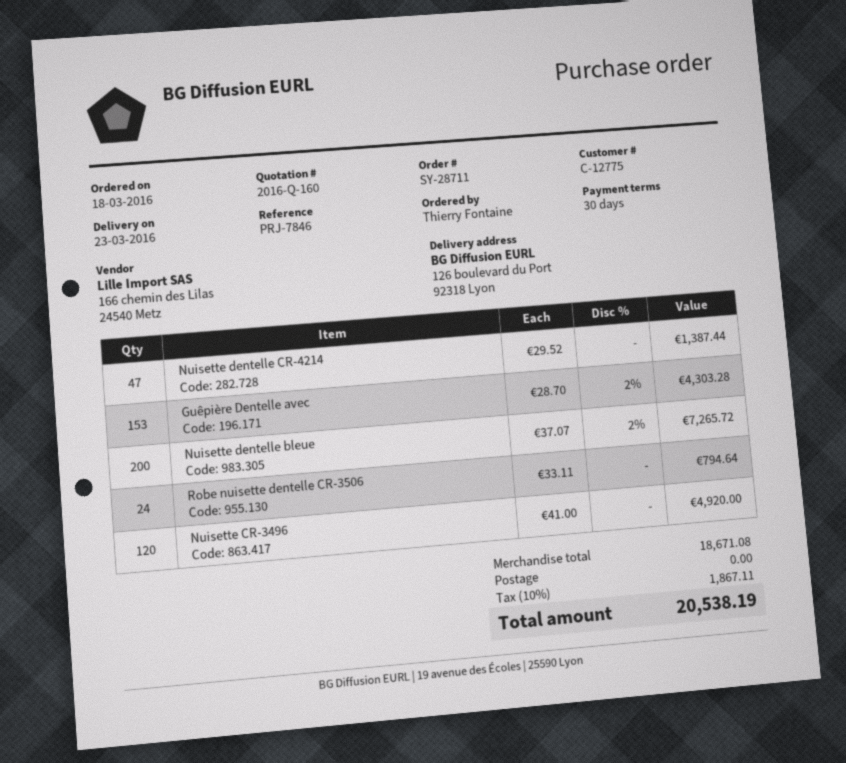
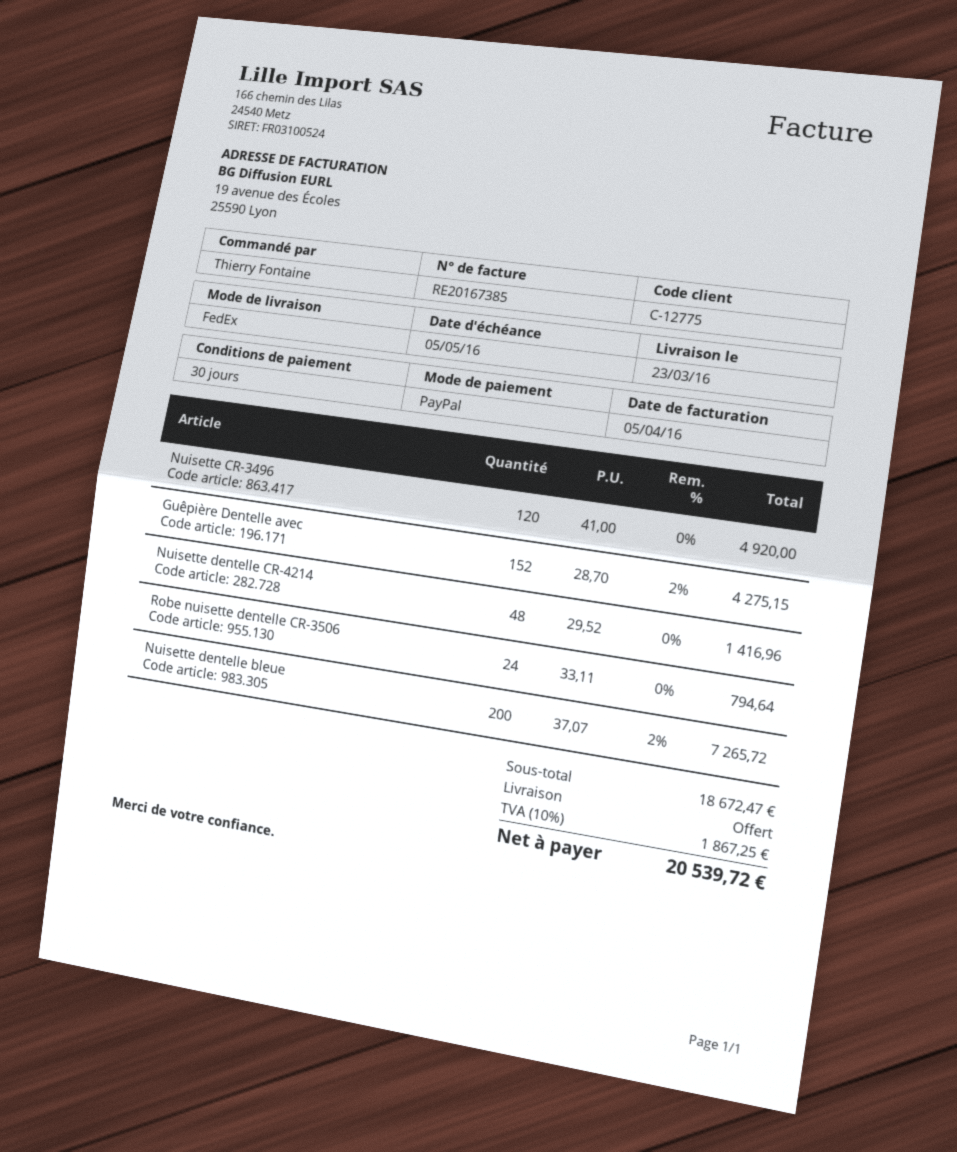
Nuisette dentelle CR-4214: 47 x 29.52 = 1387.44 -> 48 x 29.52 = 1416.96
Guêpière Dentelle avec: 153 x 28.70 - 2% = 4303.28 -> 152 x 28.70 - 2% = 4275.15
subtotal: 18671.08 -> 18672.47
tax: 10% = 1867.11 -> 10% = 1867.25
total: 20538.19 -> 20539.72

